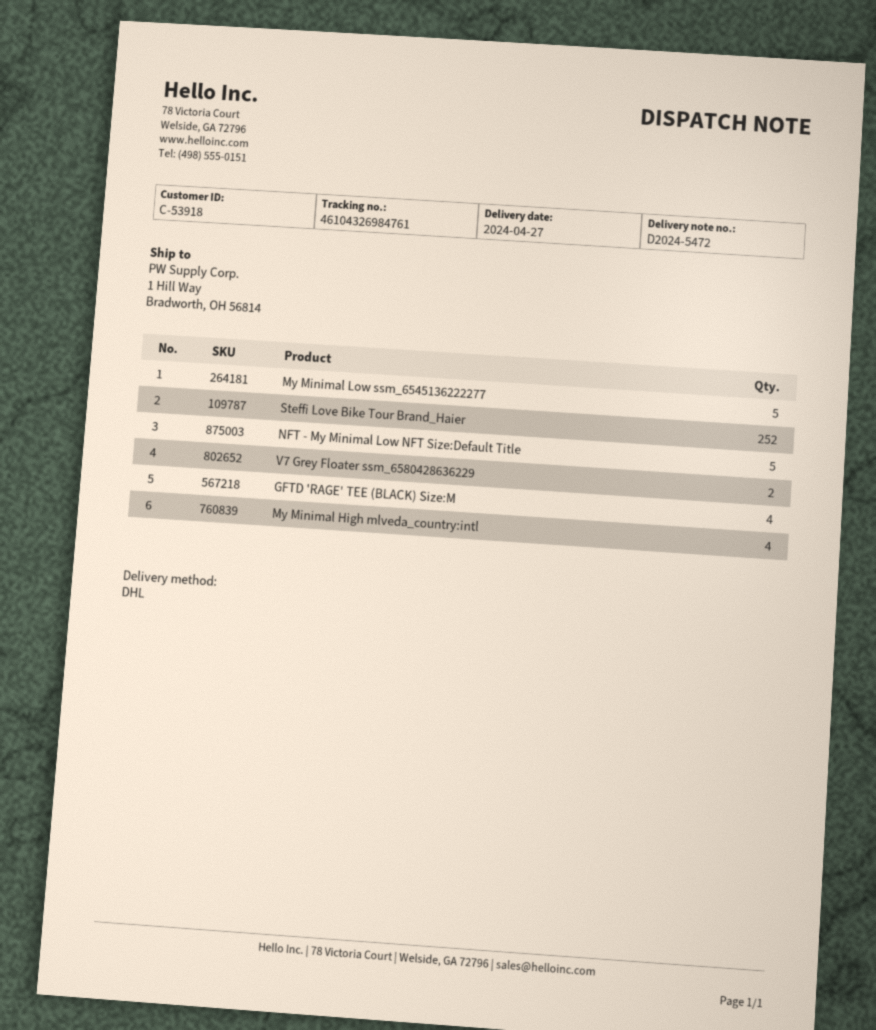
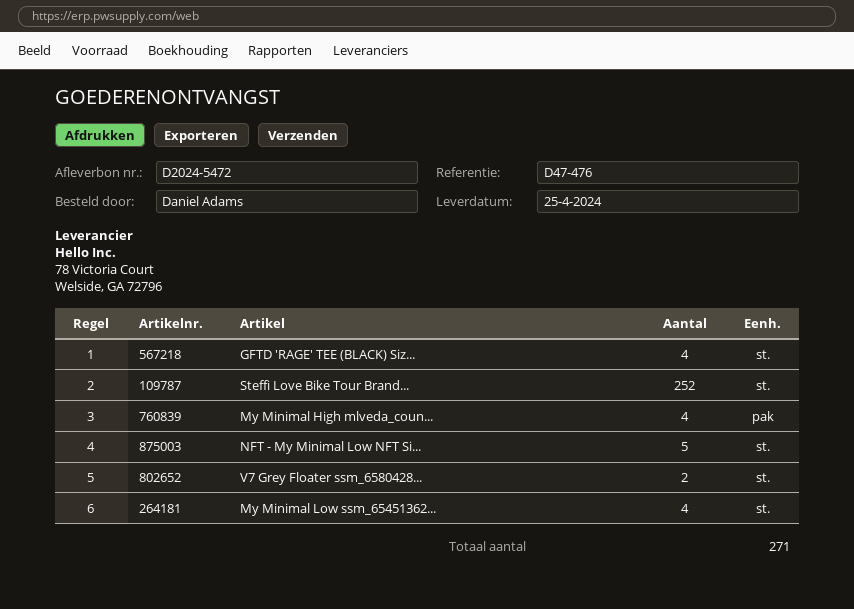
delivery date: 2024-04-27 -> 2024-04-25
My Minimal Low ssm_6545136222277: 5 -> 4

